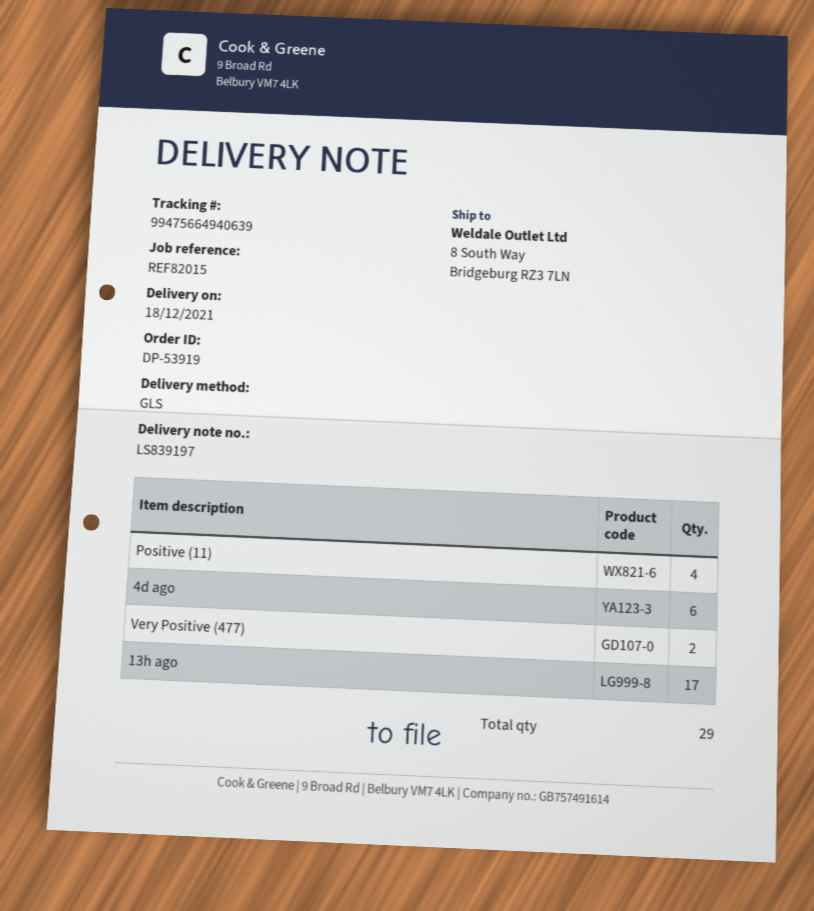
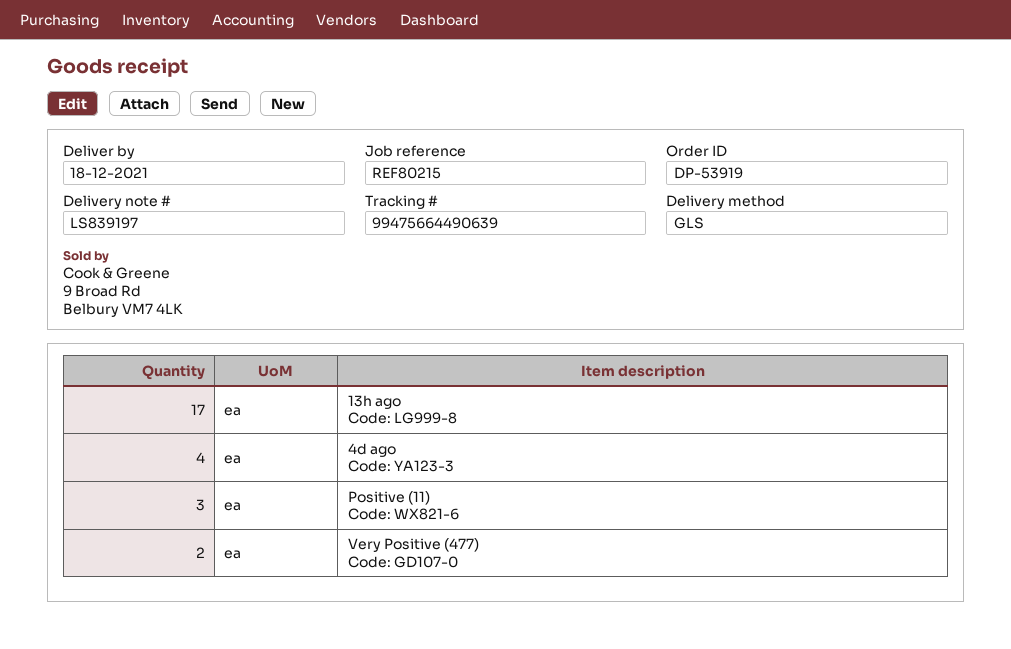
reference: REF82015 -> REF80215
tracking number: 99475664940639 -> 99475664490639
Positive (11): 4 -> 3
4d ago: 6 -> 4

